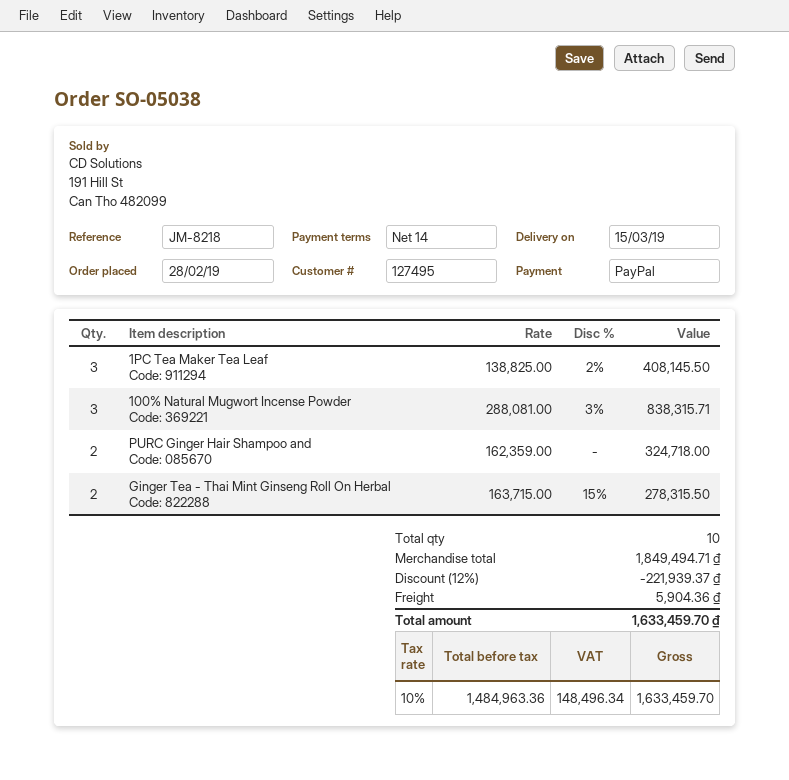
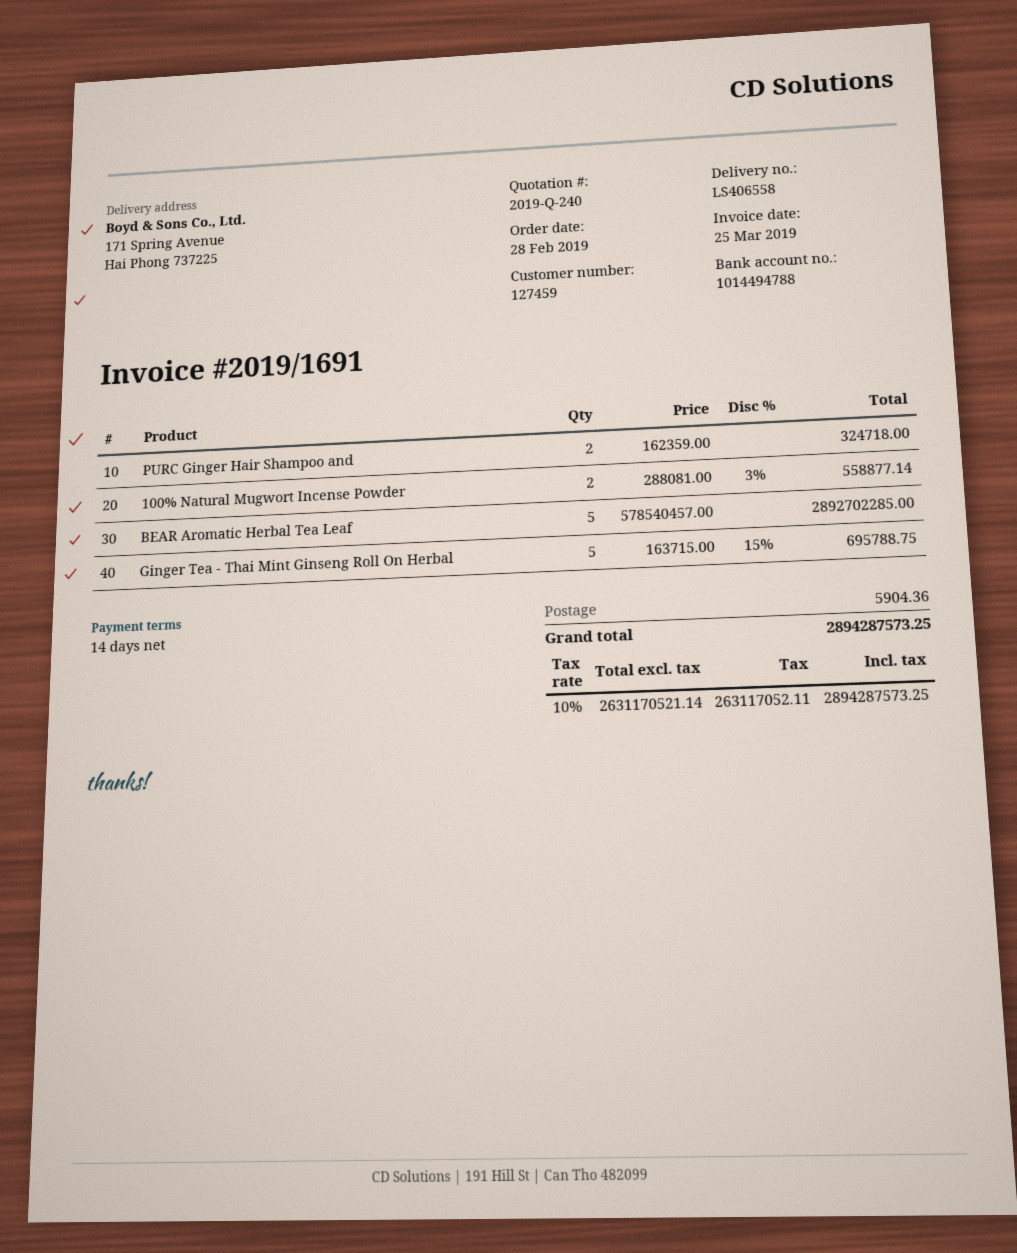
customer number: 127495 -> 127459
1PC Tea Maker Tea Leaf: 3 x 138825.00 - 2% = 408145.50 -> none
100% Natural Mugwort Incense Powder: 3 x 288081.00 - 3% = 838315.71 -> 2 x 288081.00 - 3% = 558877.14
Ginger Tea - Thai Mint Ginseng Roll On Herbal: 2 x 163715.00 - 15% = 278315.50 -> 5 x 163715.00 - 15% = 695788.75
BEAR Aromatic Herbal Tea Leaf: none -> 5 x 578540457.00 = 2892702285.00
discount: 12% = 221939.37 -> none
net: 1484963.36 -> 2631170521.14
tax: 10% = 148496.34 -> 10% = 263117052.11
total: 1633459.70 -> 2894287573.25

